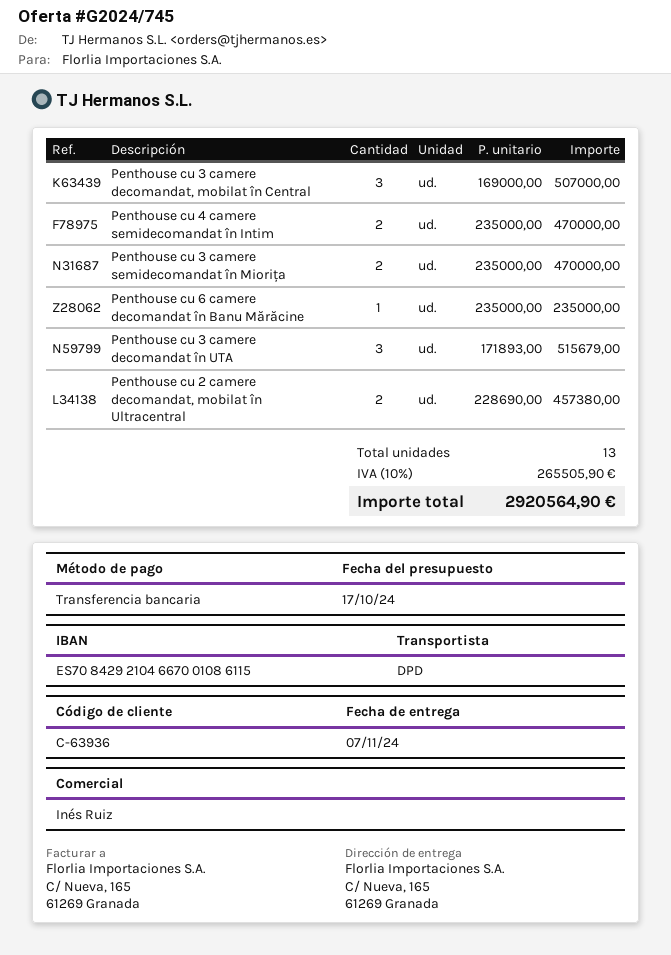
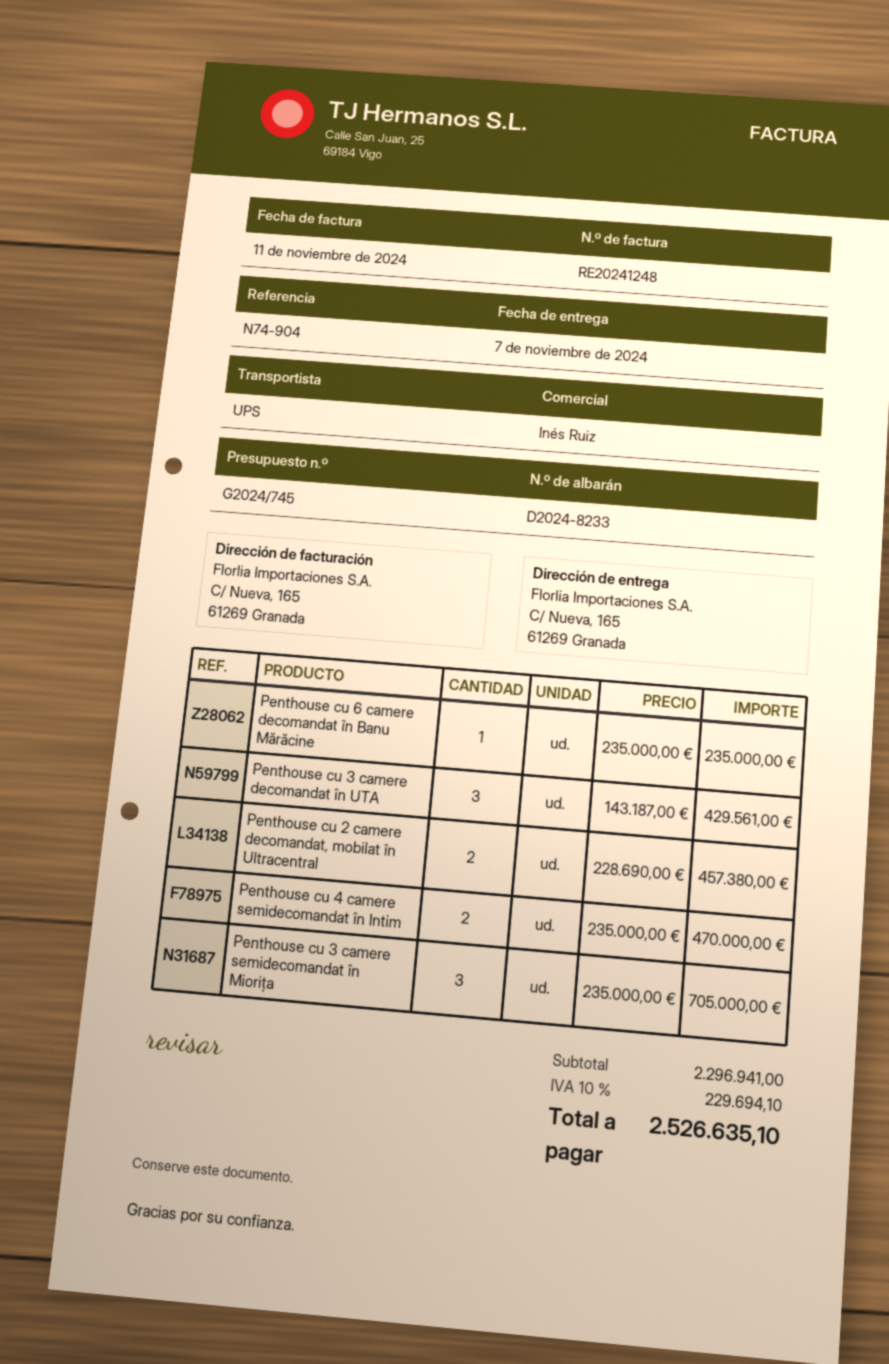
shipping method: DPD -> UPS
Penthouse cu 3 camere decomandat, mobilat în Central: 3 x 169000.00 = 507000.00 -> none
Penthouse cu 3 camere semidecomandat în Miorița: 2 x 235000.00 = 470000.00 -> 3 x 235000.00 = 705000.00
Penthouse cu 3 camere decomandat în UTA: 3 x 171893.00 = 515679.00 -> 3 x 143187.00 = 429561.00
tax: 10% = 265505.90 -> 10% = 229694.10
total: 2920564.90 -> 2526635.10

